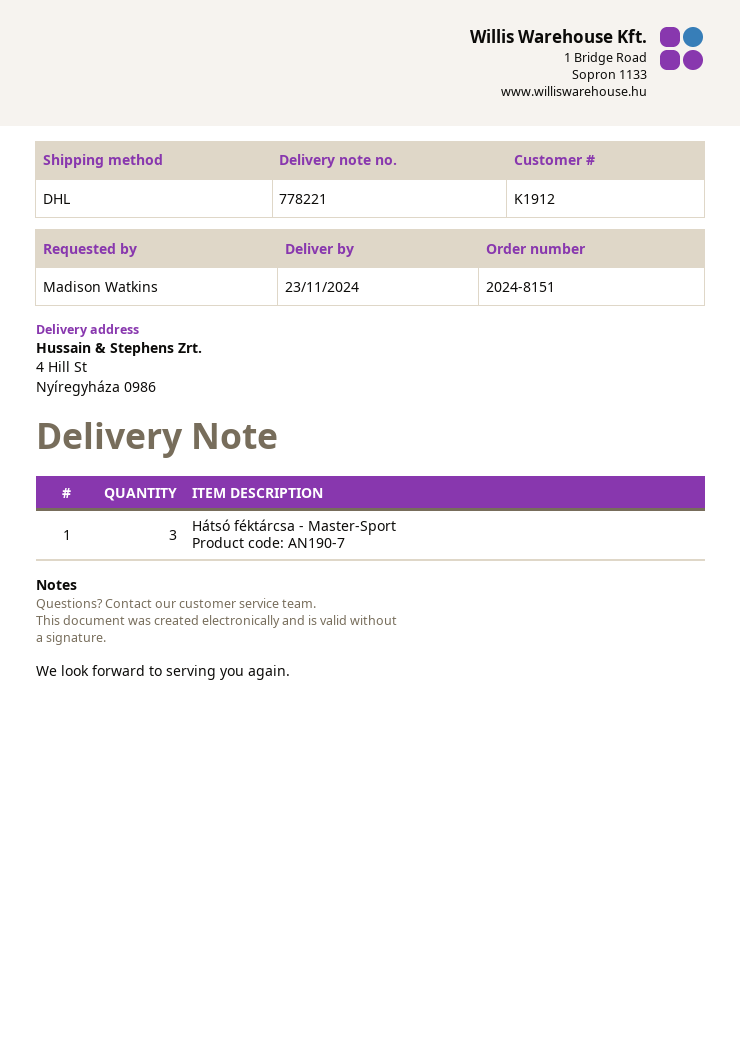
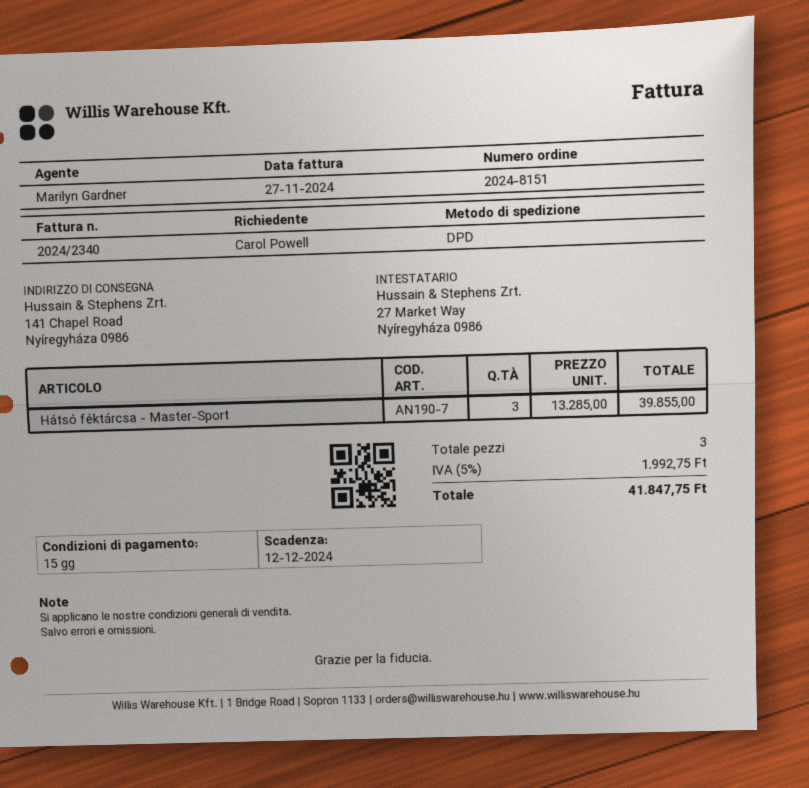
ordered by: Madison Watkins -> Carol Powell
shipping method: DHL -> DPD
ship to: 4 Hill St, Nyíregyháza 0986 -> 141 Chapel Road, Nyíregyháza 0986

